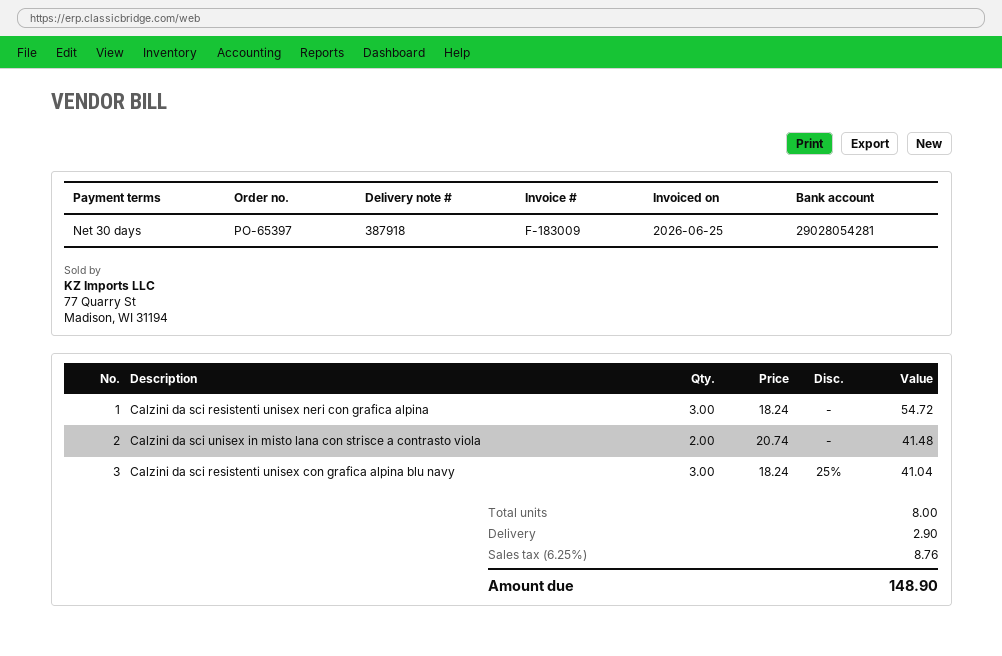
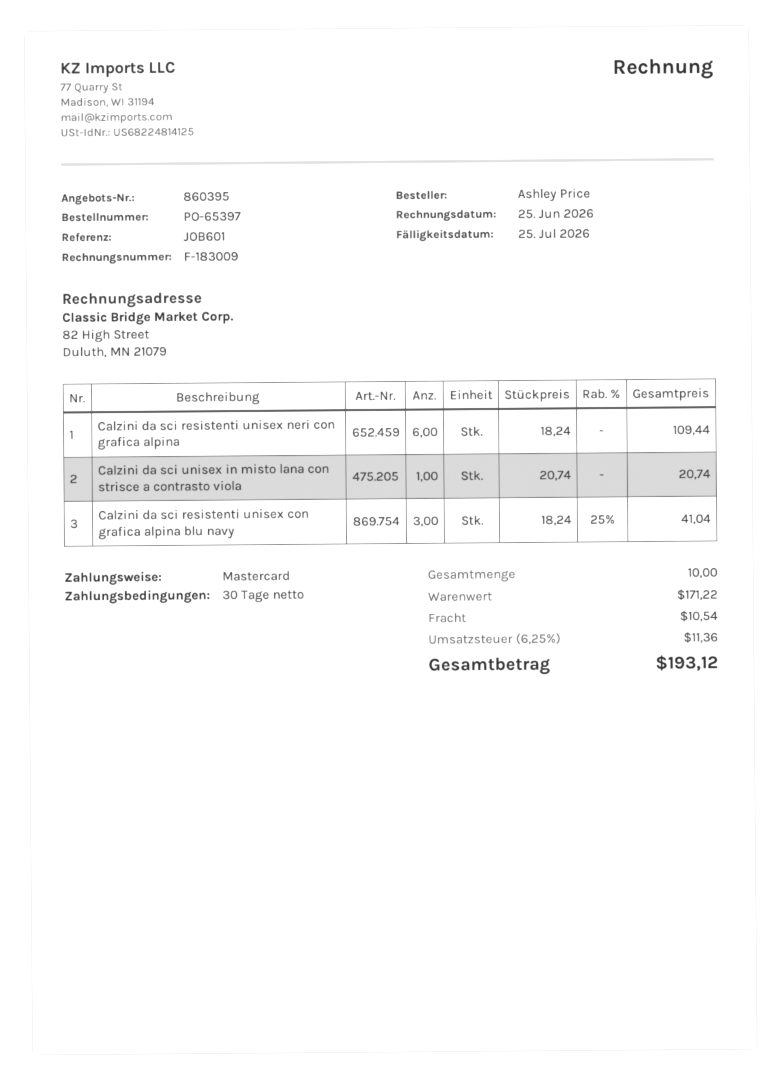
Calzini da sci resistenti unisex neri con grafica alpina: 3 x 18.24 = 54.72 -> 6 x 18.24 = 109.44
Calzini da sci unisex in misto lana con strisce a contrasto viola: 2 x 20.74 = 41.48 -> 1 x 20.74 = 20.74
total quantity: 8 -> 10
shipping: 2.90 -> 10.54
tax: 6.25% = 8.76 -> 6.25% = 11.36
total: 148.90 -> 193.12

